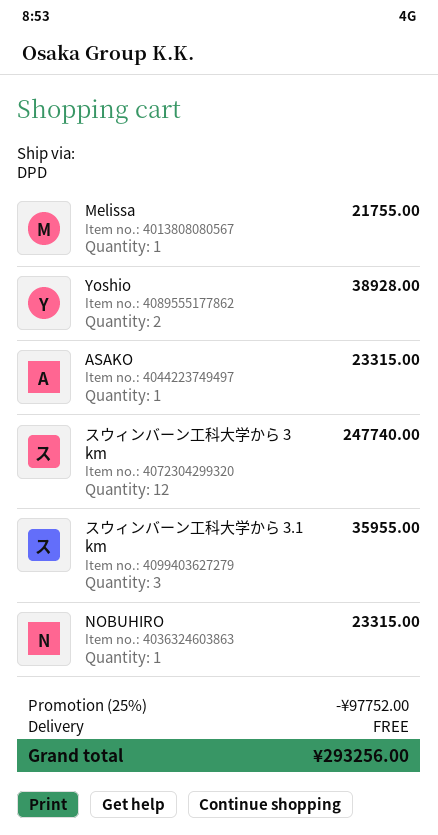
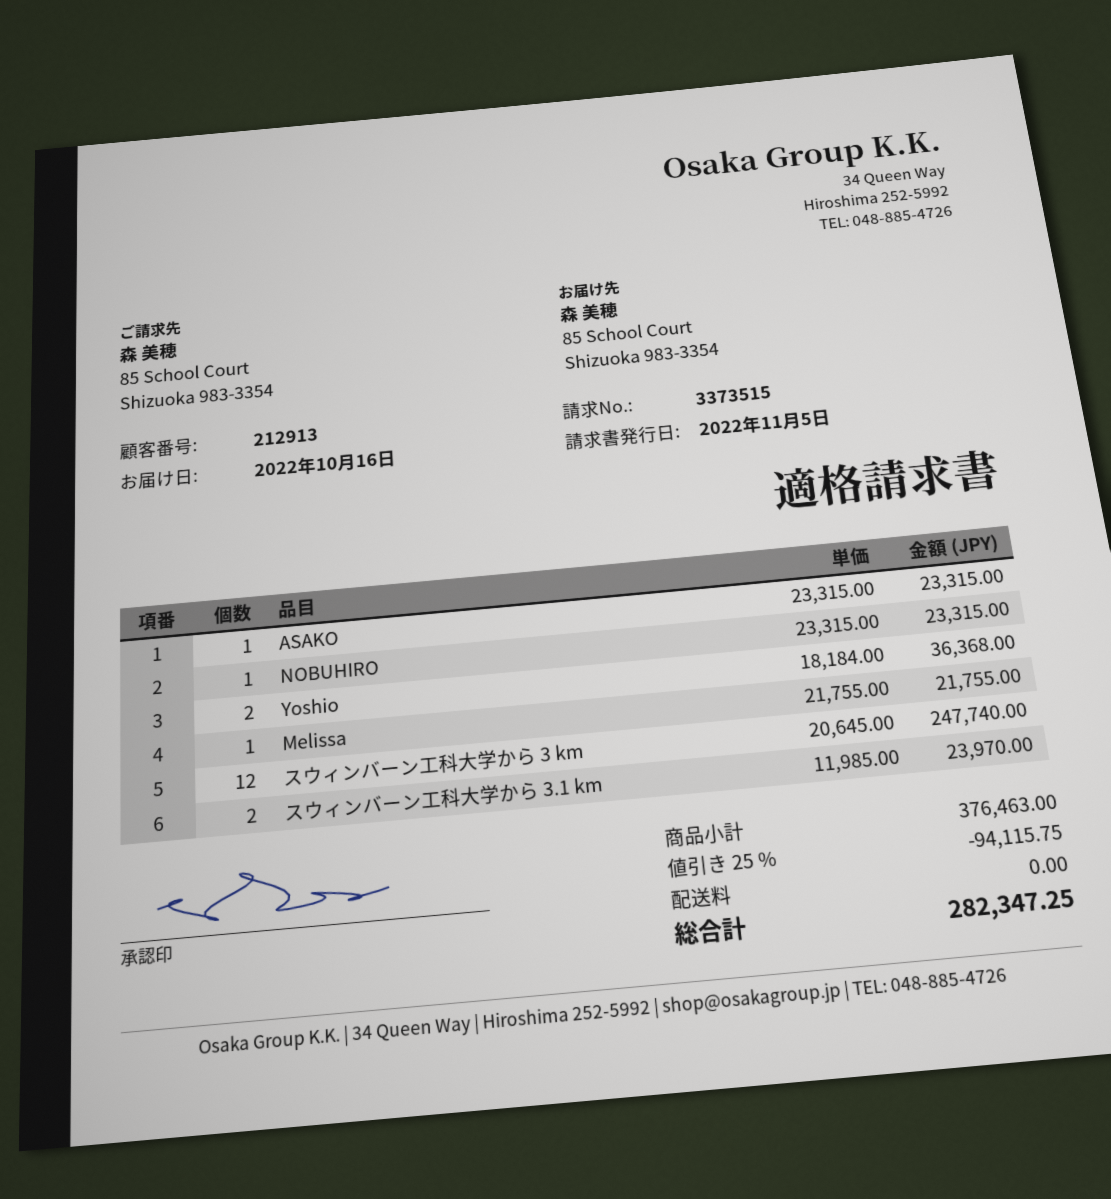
Yoshio: 2 for 38928.00 -> 2 for 36368.00
スウィンバーン工科大学から 3.1 km: 3 for 35955.00 -> 2 for 23970.00
discount: 25% = 97752.00 -> 25% = 94115.75
total: 293256.00 -> 282347.25

